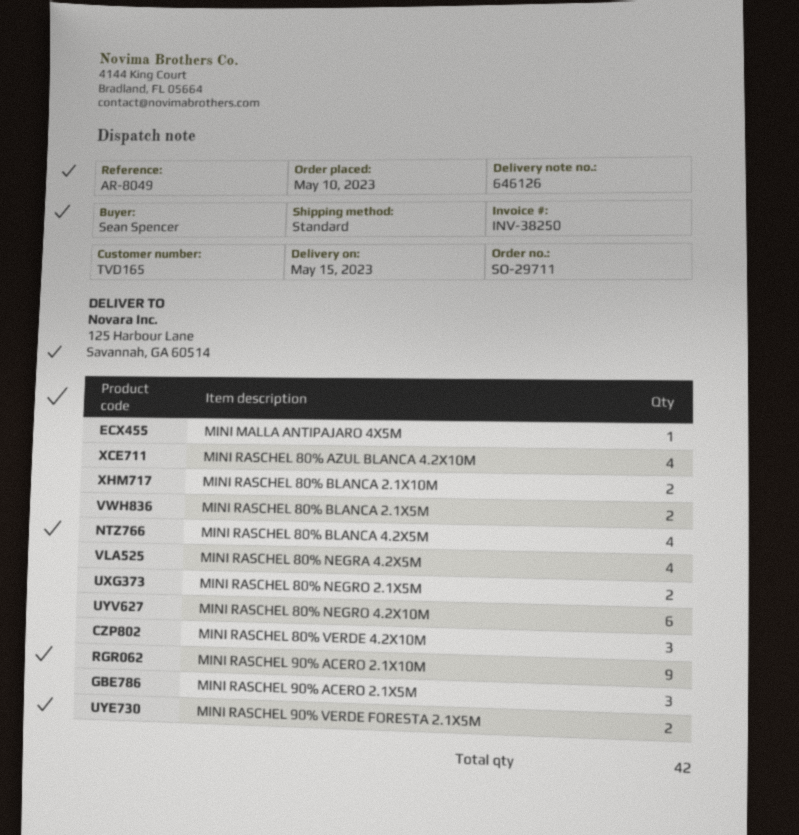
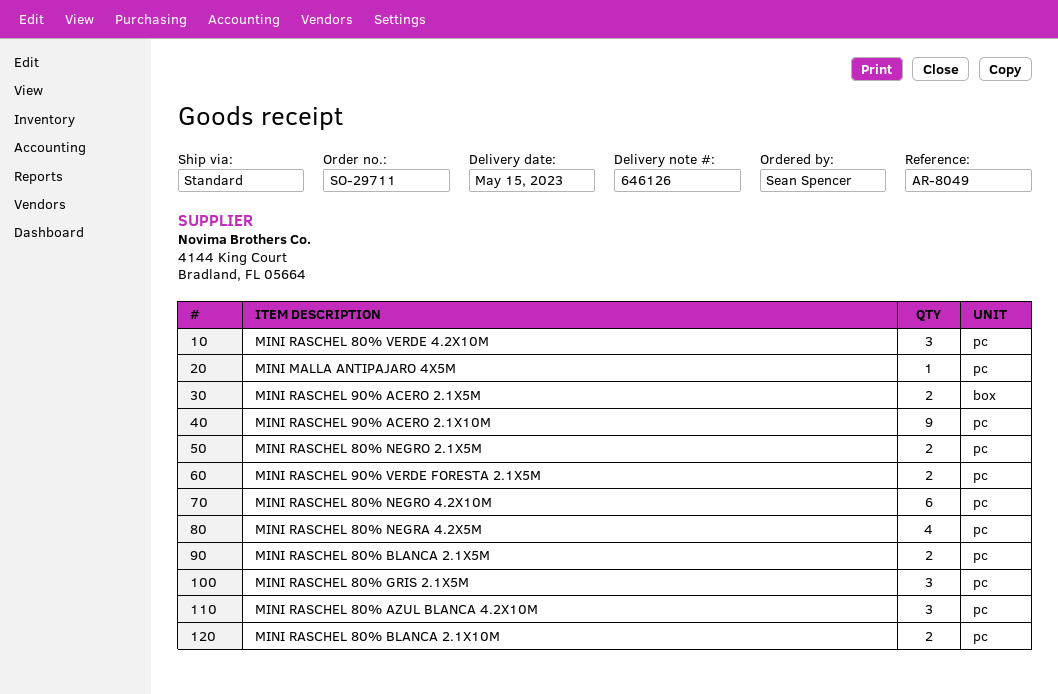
MINI RASCHEL 80% AZUL BLANCA 4.2X10M: 4 -> 3
MINI RASCHEL 80% BLANCA 4.2X5M: 4 -> none
MINI RASCHEL 90% ACERO 2.1X5M: 3 -> 2
MINI RASCHEL 80% GRIS 2.1X5M: none -> 3

